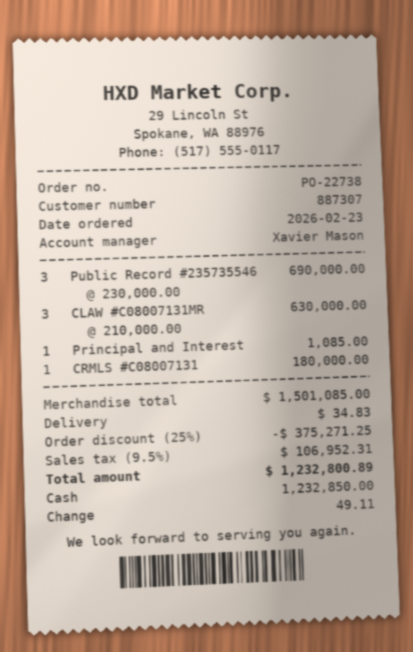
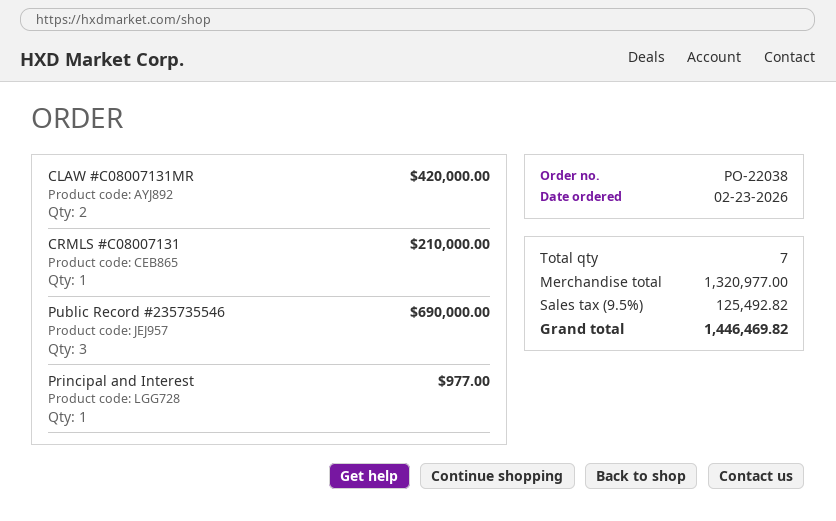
order number: PO-22738 -> PO-22038
CLAW #C08007131MR: 3 for 630000.00 -> 2 for 420000.00
Principal and Interest: 1 for 1085.00 -> 1 for 977.00
CRMLS #C08007131: 1 for 180000.00 -> 1 for 210000.00
subtotal: 1501085.00 -> 1320977.00
discount: 25% = 375271.25 -> none
shipping: 34.83 -> none
tax: 9.5% = 106952.31 -> 9.5% = 125492.82
total: 1232800.89 -> 1446469.82

